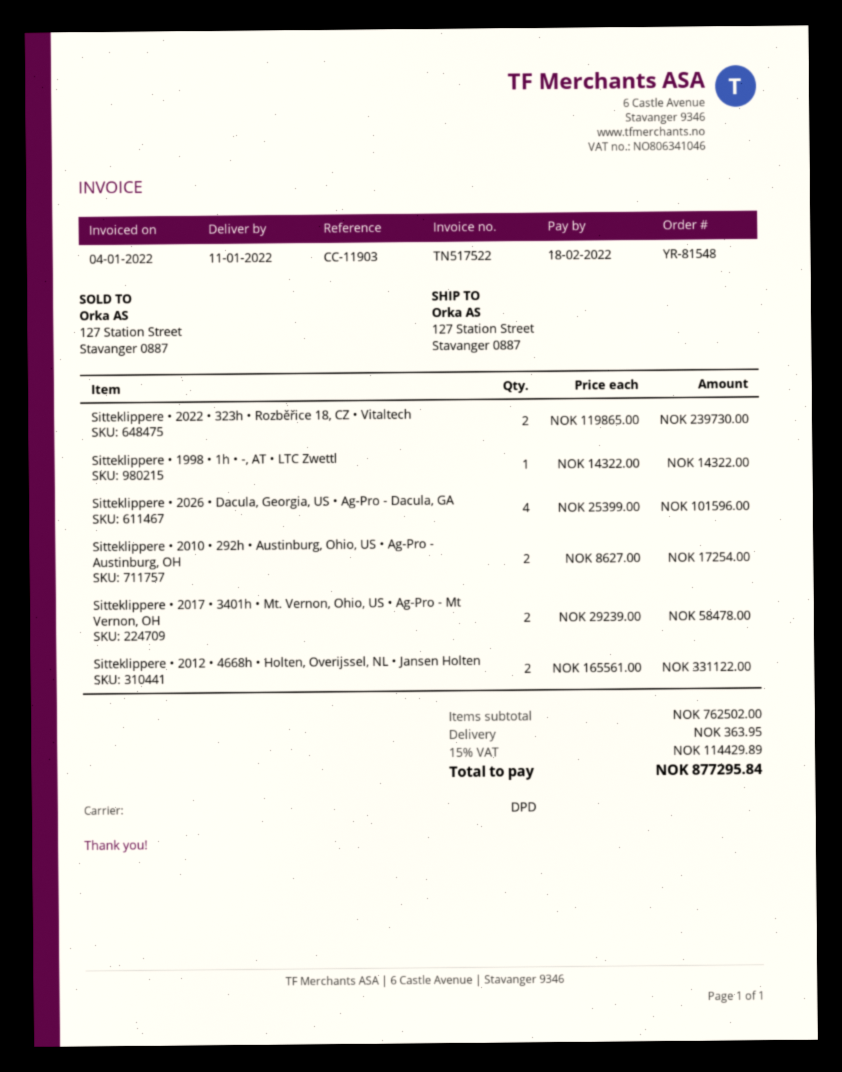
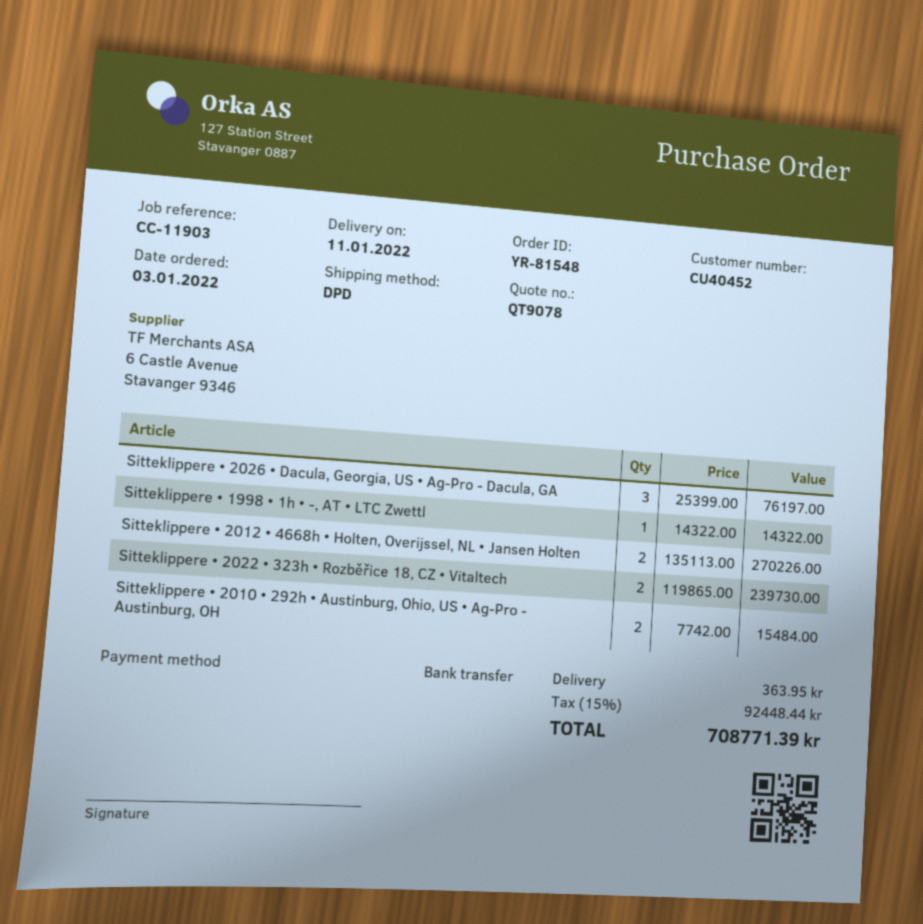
Sitteklippere • 2026 • Dacula, Georgia, US • Ag-Pro - Dacula, GA: 4 x 25399.00 = 101596.00 -> 3 x 25399.00 = 76197.00
Sitteklippere • 2010 • 292h • Austinburg, Ohio, US • Ag-Pro - Austinburg, OH: 2 x 8627.00 = 17254.00 -> 2 x 7742.00 = 15484.00
Sitteklippere • 2017 • 3401h • Mt. Vernon, Ohio, US • Ag-Pro - Mt Vernon, OH: 2 x 29239.00 = 58478.00 -> none
Sitteklippere • 2012 • 4668h • Holten, Overijssel, NL • Jansen Holten: 2 x 165561.00 = 331122.00 -> 2 x 135113.00 = 270226.00
tax: 15% = 114429.89 -> 15% = 92448.44
total: 877295.84 -> 708771.39

